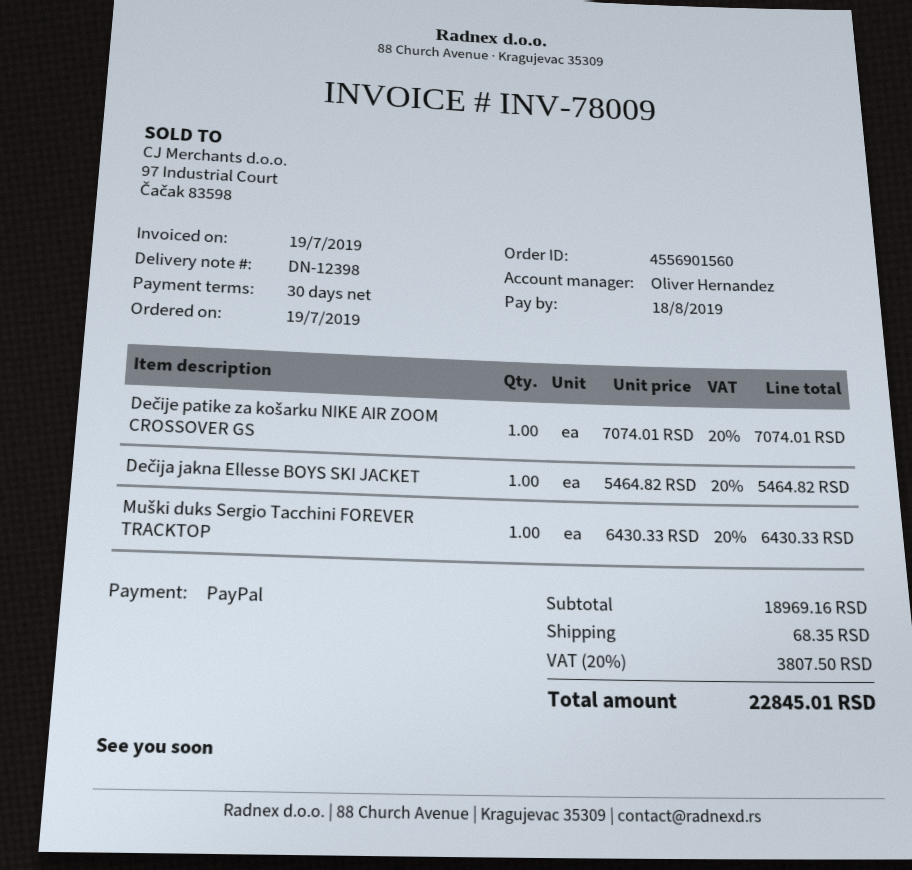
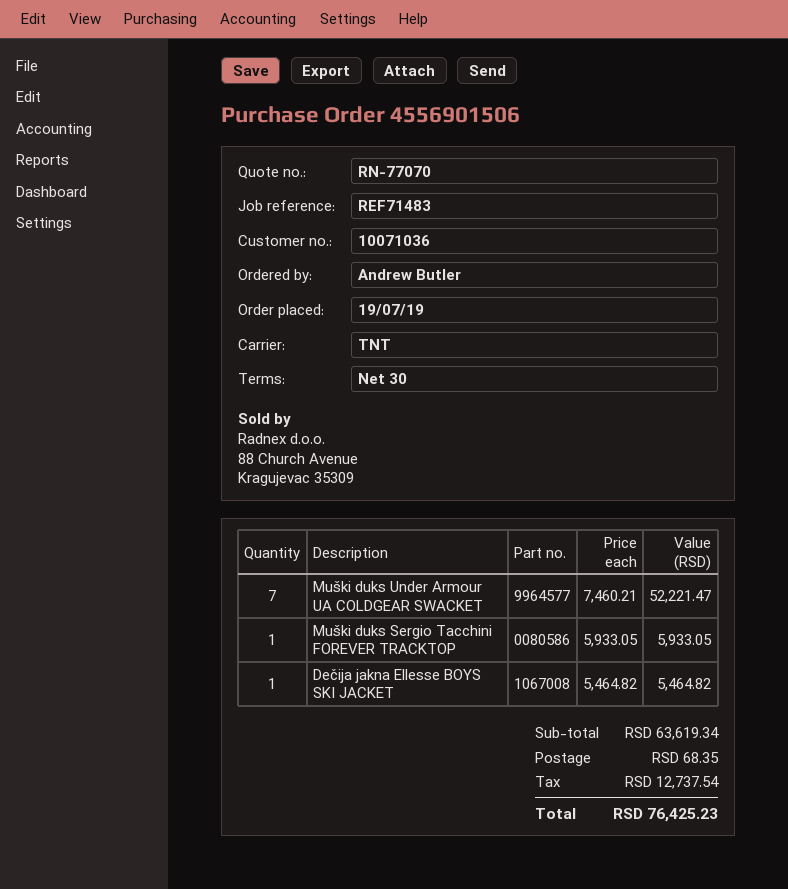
order number: 4556901560 -> 4556901506
Dečije patike za košarku NIKE AIR ZOOM CROSSOVER GS: 1 x 7074.01 = 7074.01 -> none
Muški duks Sergio Tacchini FOREVER TRACKTOP: 1 x 6430.33 = 6430.33 -> 1 x 5933.05 = 5933.05
Muški duks Under Armour UA COLDGEAR SWACKET: none -> 7 x 7460.21 = 52221.47
subtotal: 18969.16 -> 63619.34
tax: 3807.50 -> 12737.54
total: 22845.01 -> 76425.23

